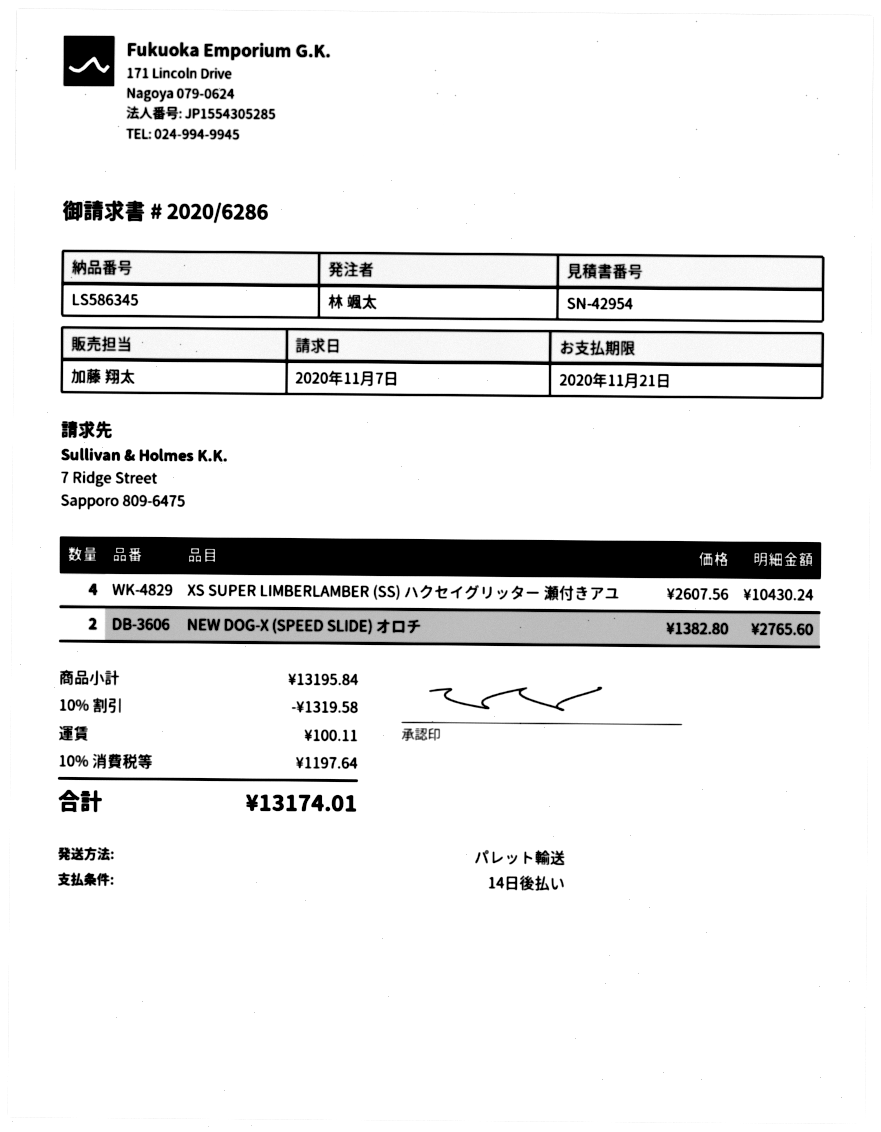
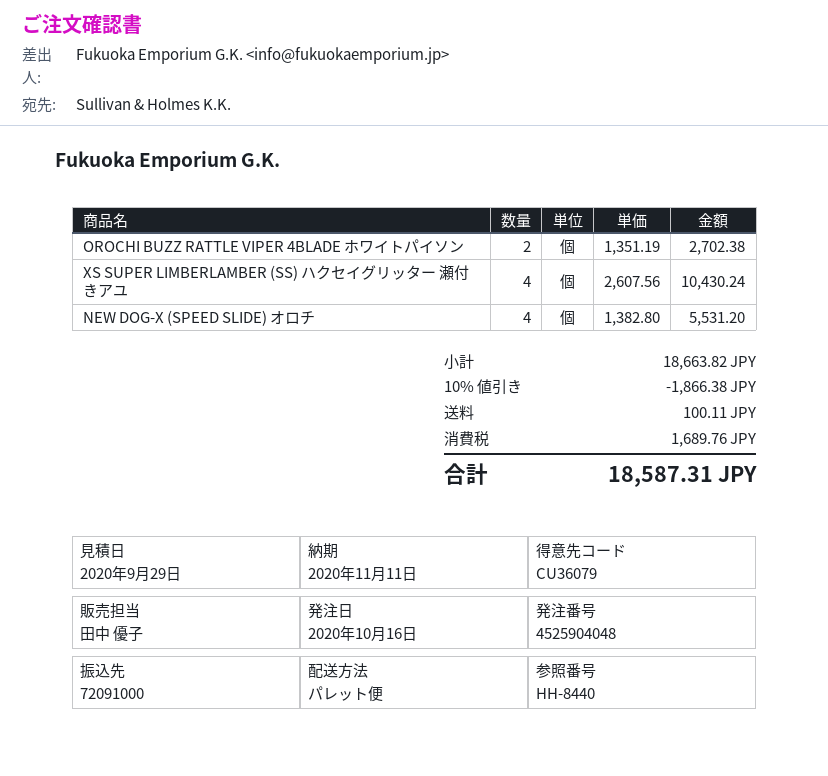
sales rep: 加藤 翔太 -> 田中 優子
NEW DOG-X (SPEED SLIDE) オロチ: 2 x 1382.80 = 2765.60 -> 4 x 1382.80 = 5531.20
OROCHI BUZZ RATTLE VIPER 4BLADE ホワイトパイソン: none -> 2 x 1351.19 = 2702.38
subtotal: 13195.84 -> 18663.82
discount: 10% = 1319.58 -> 10% = 1866.38
tax: 1197.64 -> 1689.76
total: 13174.01 -> 18587.31

